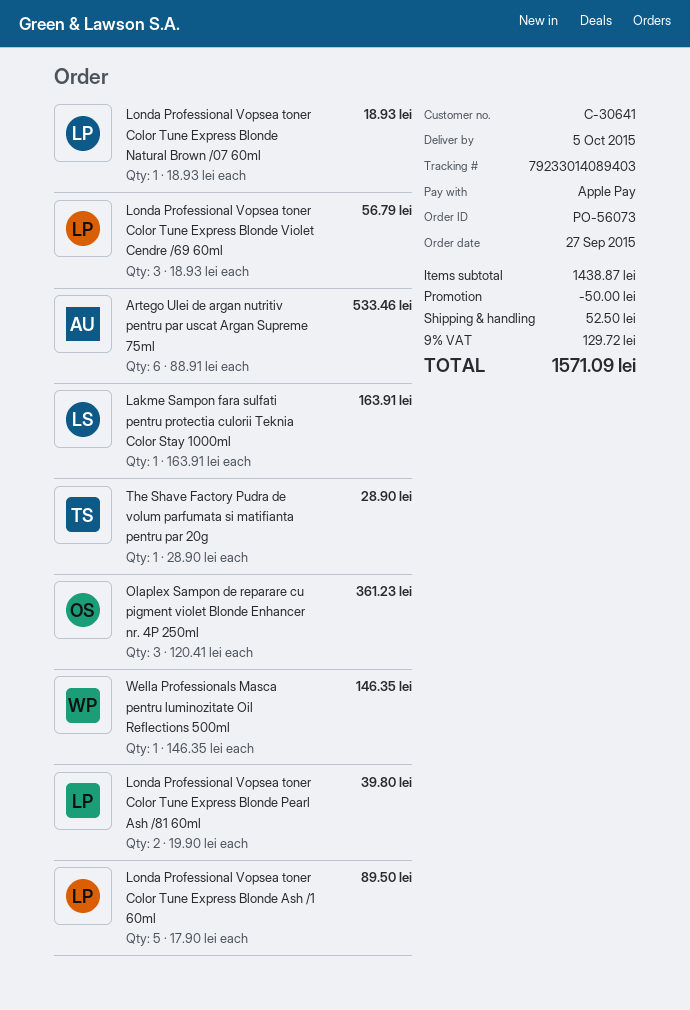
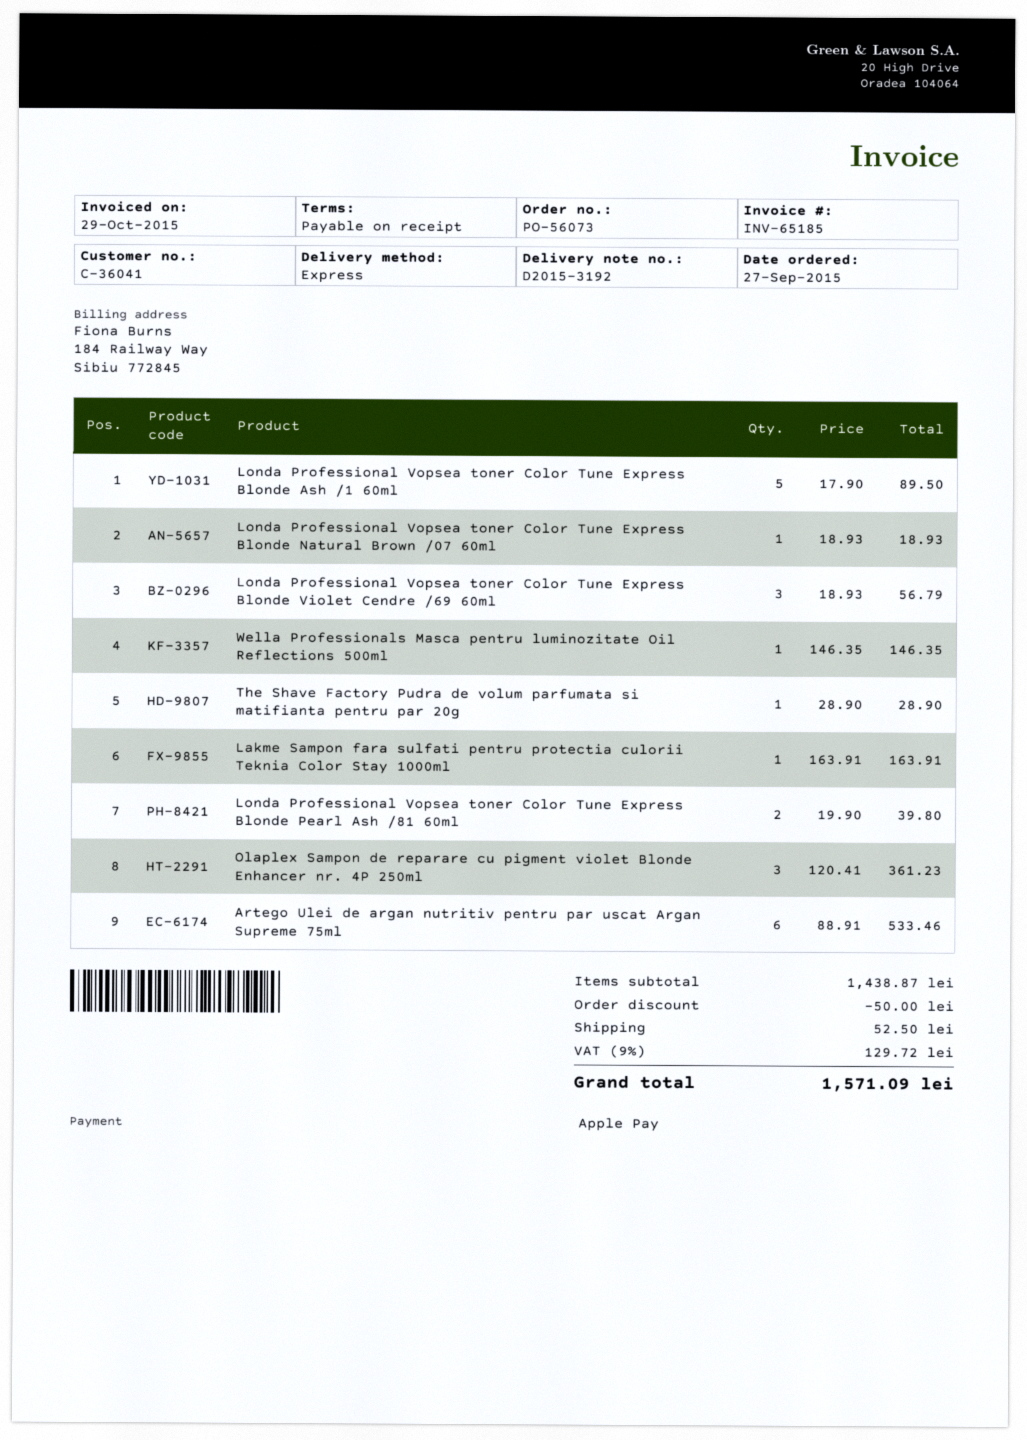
customer number: C-30641 -> C-36041

